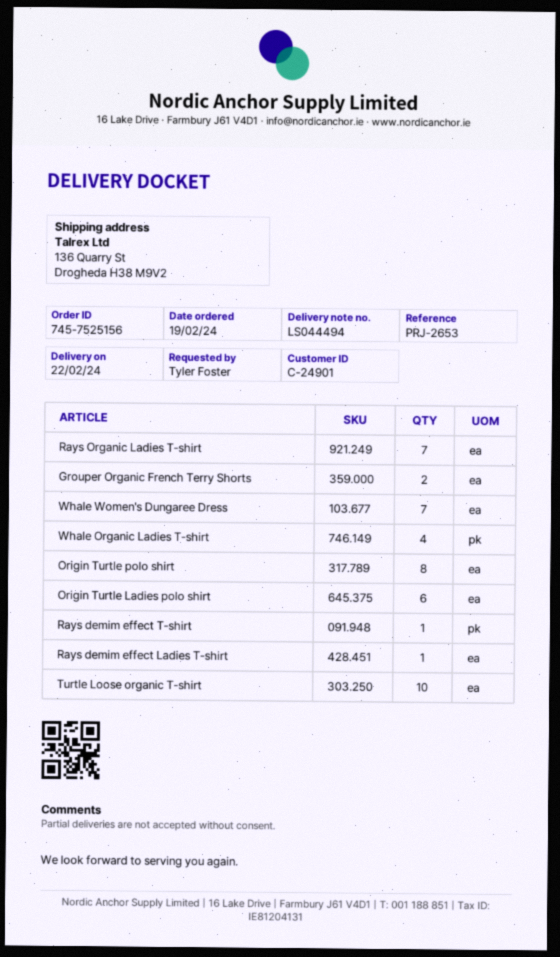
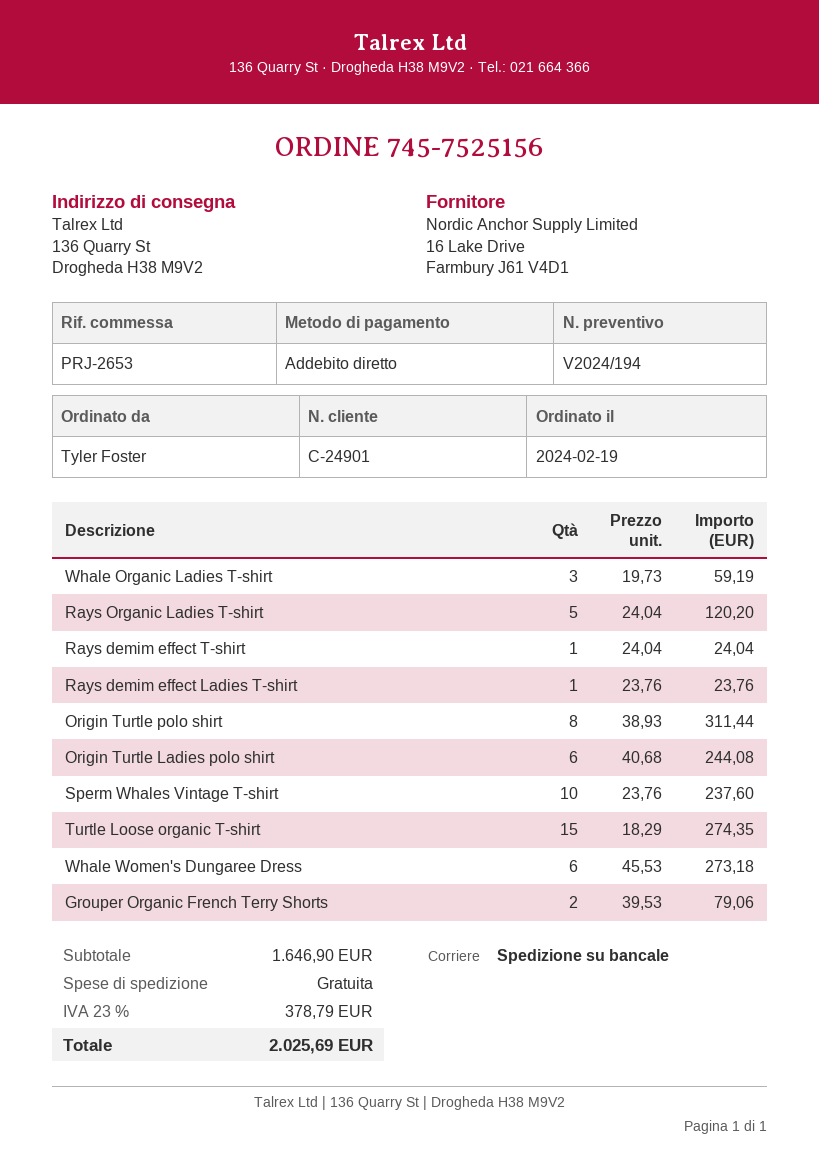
Rays Organic Ladies T-shirt: 7 -> 5
Whale Women's Dungaree Dress: 7 -> 6
Whale Organic Ladies T-shirt: 4 -> 3
Turtle Loose organic T-shirt: 10 -> 15
Sperm Whales Vintage T-shirt: none -> 10

